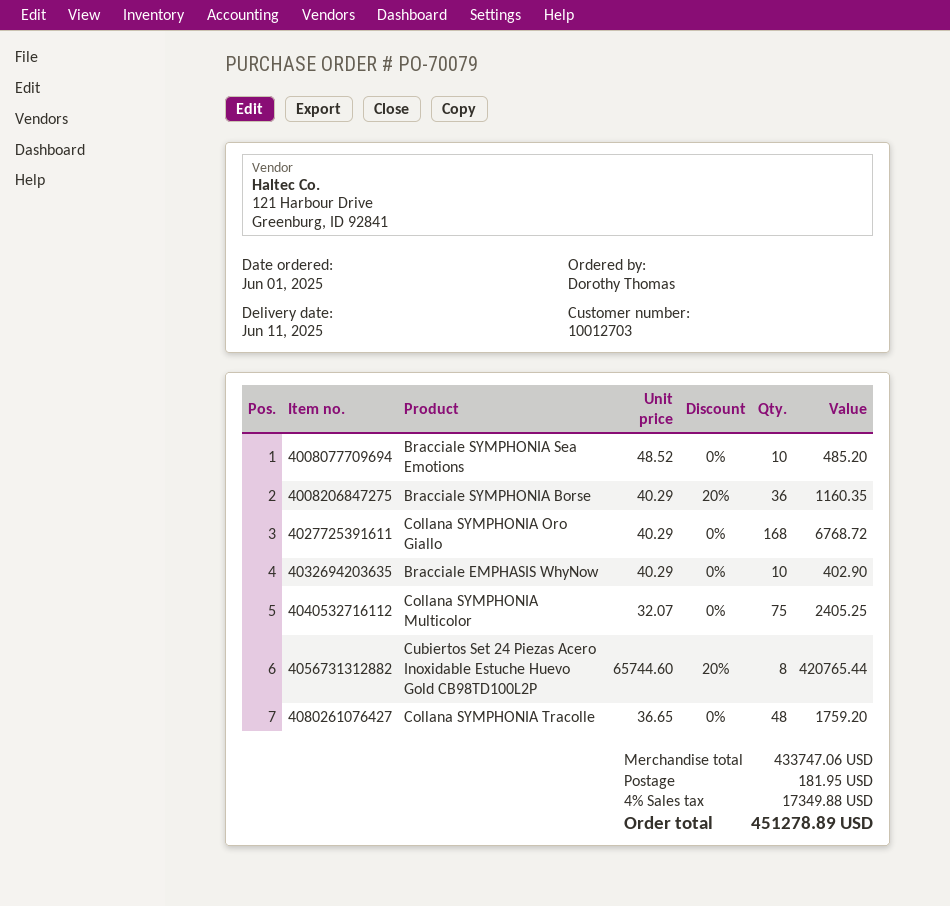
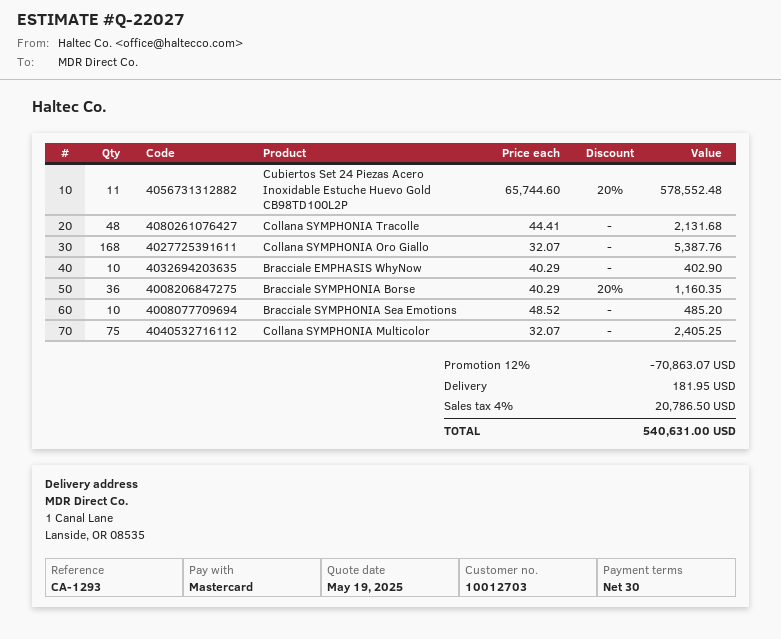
Collana SYMPHONIA Oro Giallo: 168 x 40.29 = 6768.72 -> 168 x 32.07 = 5387.76
Cubiertos Set 24 Piezas Acero Inoxidable Estuche Huevo Gold CB98TD100L2P: 8 x 65744.60 - 20% = 420765.44 -> 11 x 65744.60 - 20% = 578552.48
Collana SYMPHONIA Tracolle: 48 x 36.65 = 1759.20 -> 48 x 44.41 = 2131.68
discount: none -> 12% = 70863.07
tax: 4% = 17349.88 -> 4% = 20786.50
total: 451278.89 -> 540631.00

